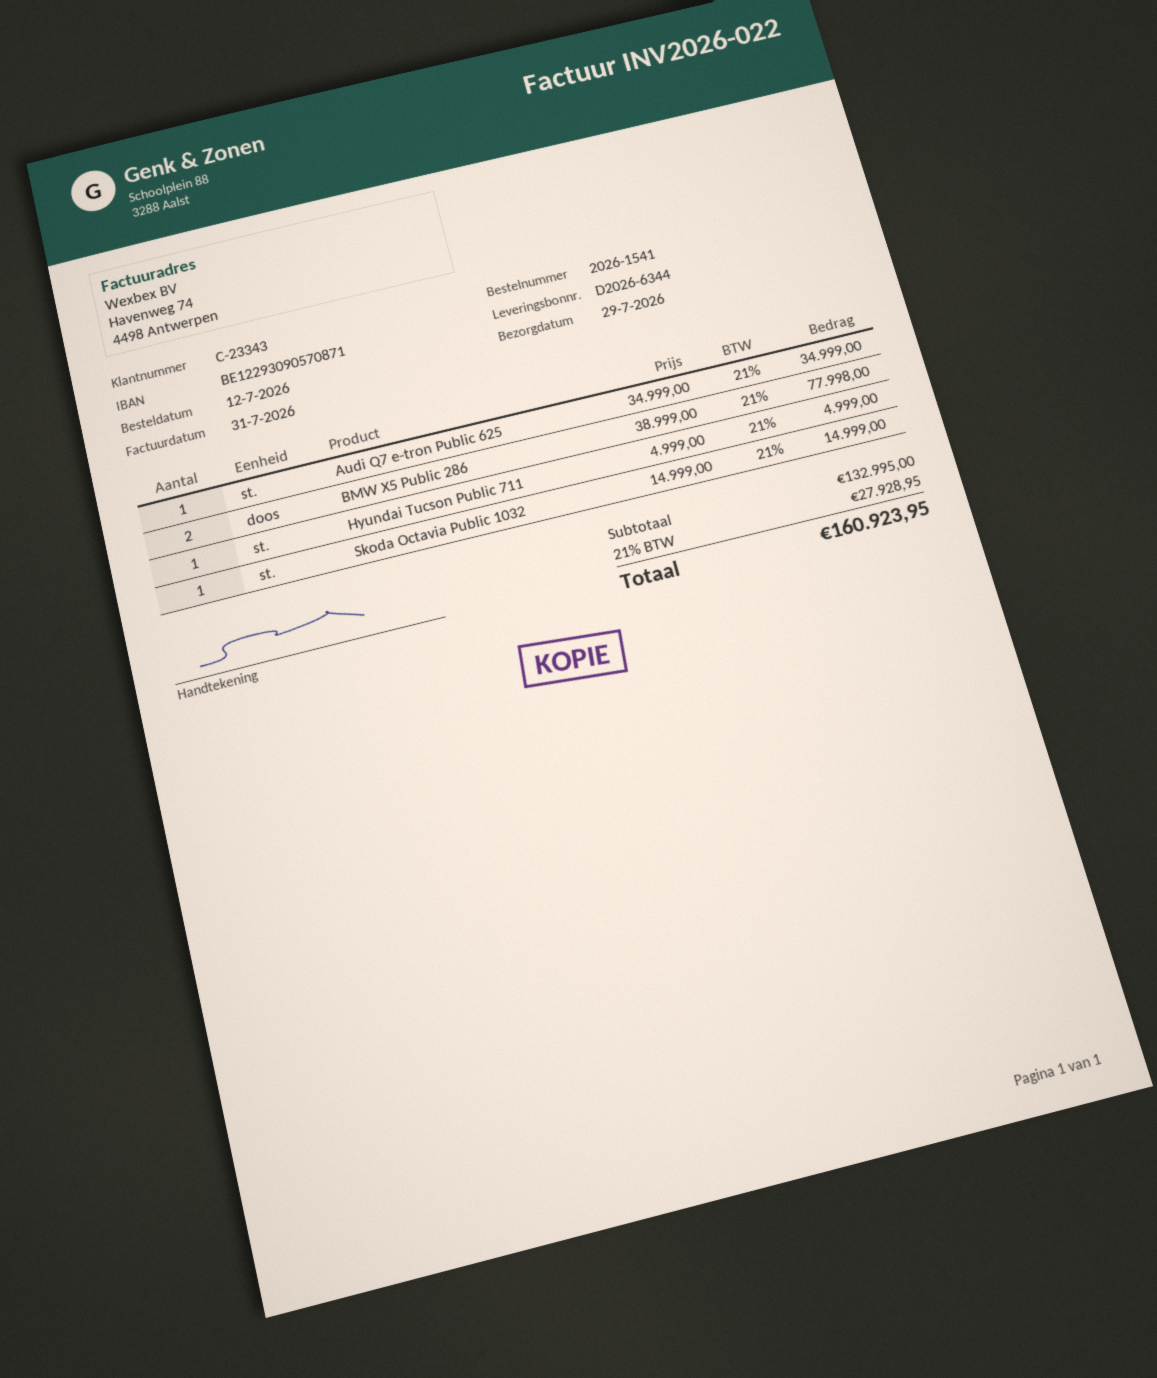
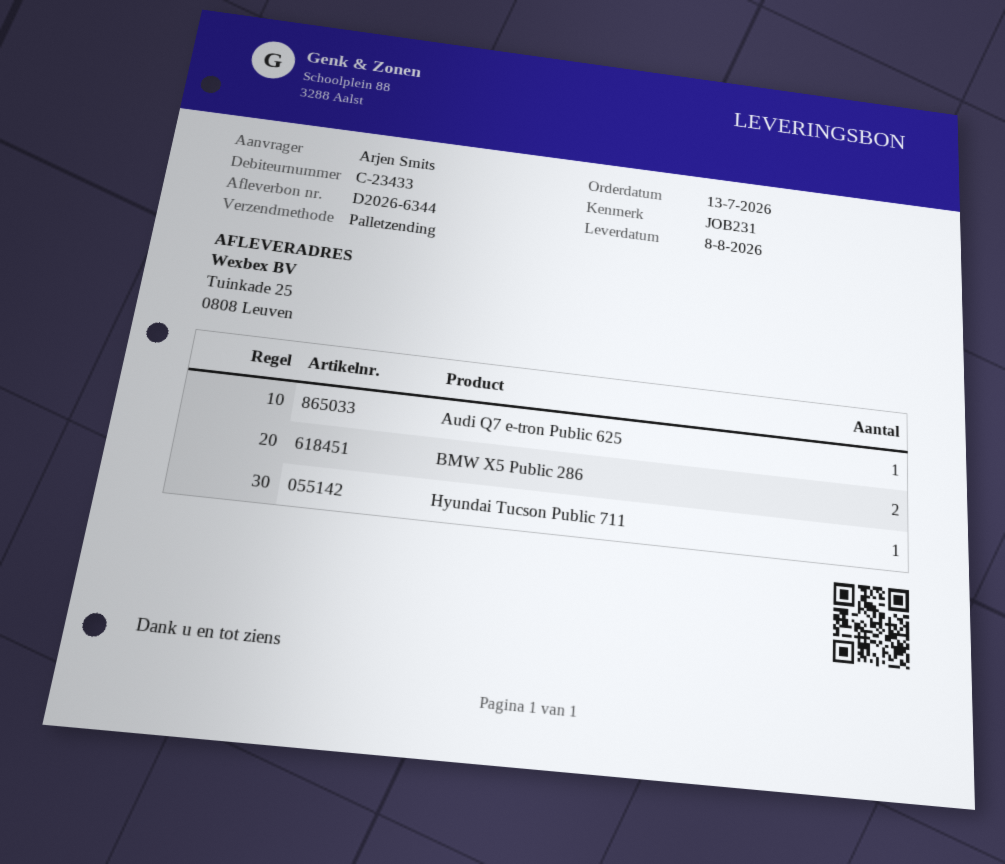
order date: 2026-07-12 -> 2026-07-13
delivery date: 2026-07-29 -> 2026-08-08
customer number: C-23343 -> C-23433
Skoda Octavia Public 1032: 1 -> none

